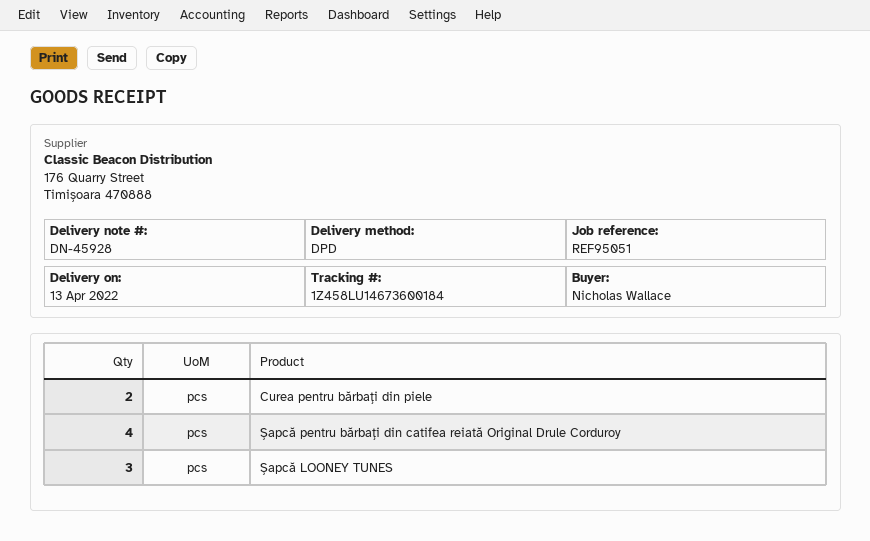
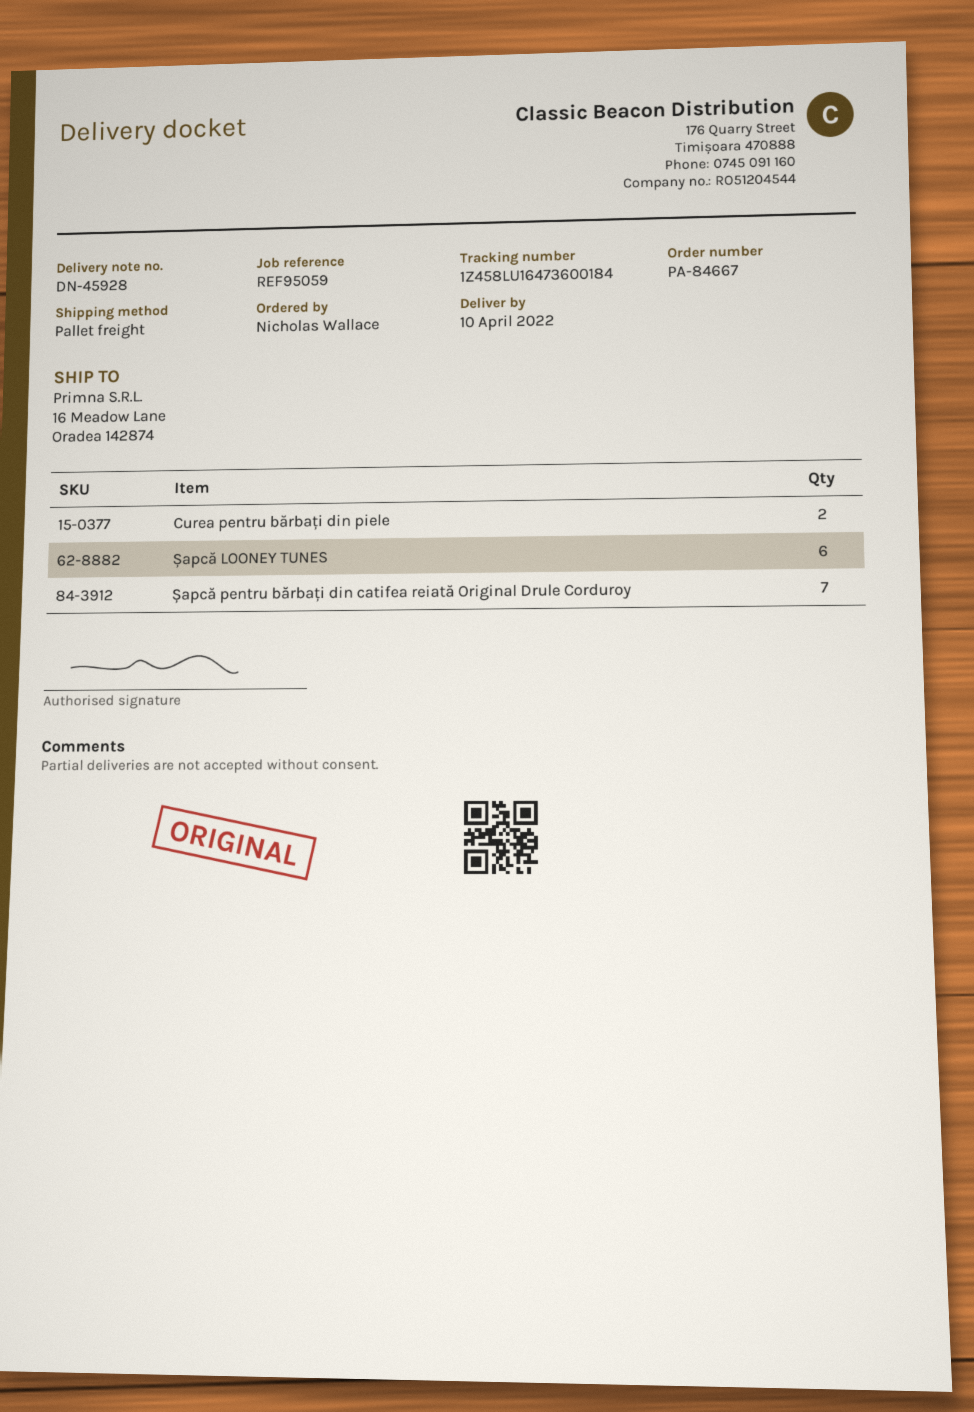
delivery date: 2022-04-13 -> 2022-04-10
reference: REF95051 -> REF95059
shipping method: DPD -> pallet freight
tracking number: 1Z458LU14673600184 -> 1Z458LU16473600184
Șapcă pentru bărbați din catifea reiată Original Drule Corduroy: 4 -> 7
Șapcă LOONEY TUNES: 3 -> 6

